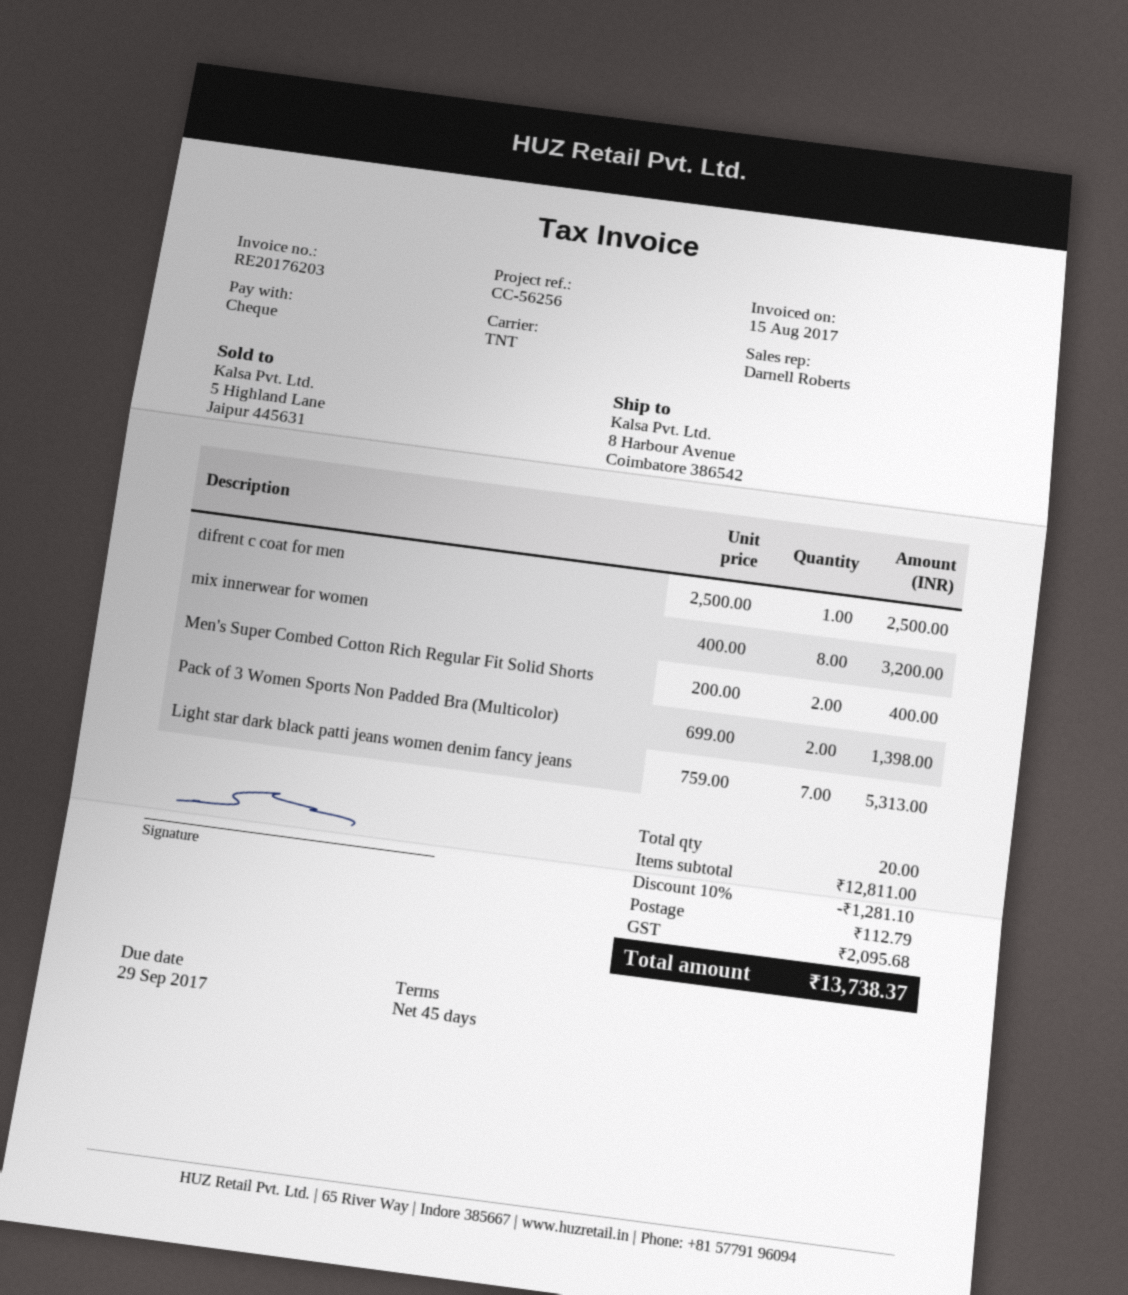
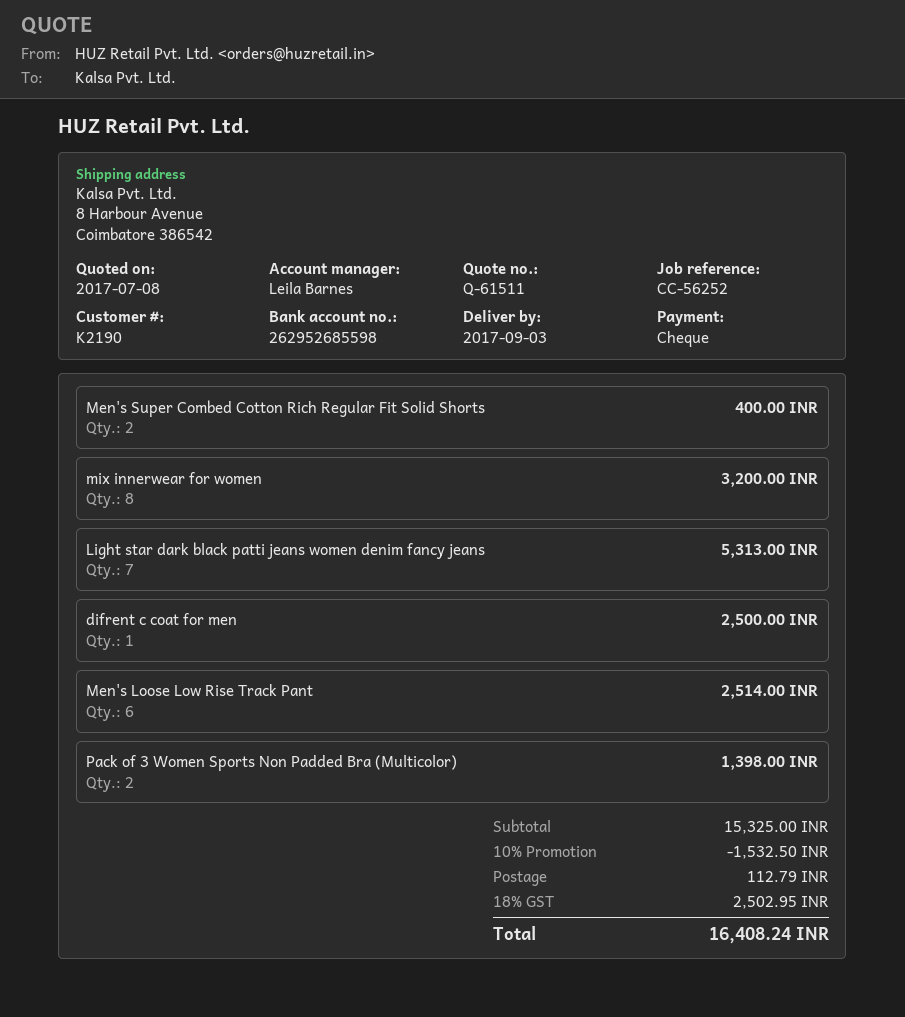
reference: CC-56256 -> CC-56252
sales rep: Darnell Roberts -> Leila Barnes
Men's Loose Low Rise Track Pant: none -> 6 for 2514.00
subtotal: 12811.00 -> 15325.00
discount: 10% = 1281.10 -> 10% = 1532.50
tax: 2095.68 -> 2502.95
total: 13738.37 -> 16408.24

